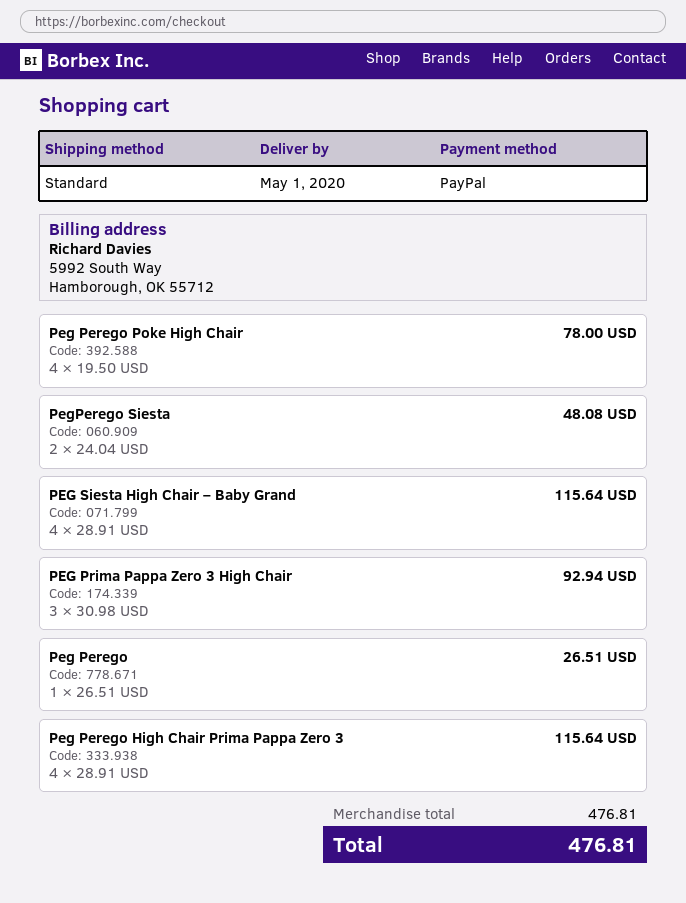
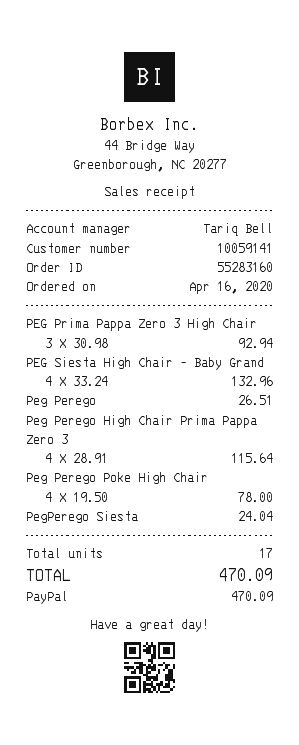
PegPerego Siesta: 2 x 24.04 = 48.08 -> 1 x 24.04 = 24.04
PEG Siesta High Chair – Baby Grand: 4 x 28.91 = 115.64 -> 4 x 33.24 = 132.96
total: 476.81 -> 470.09

